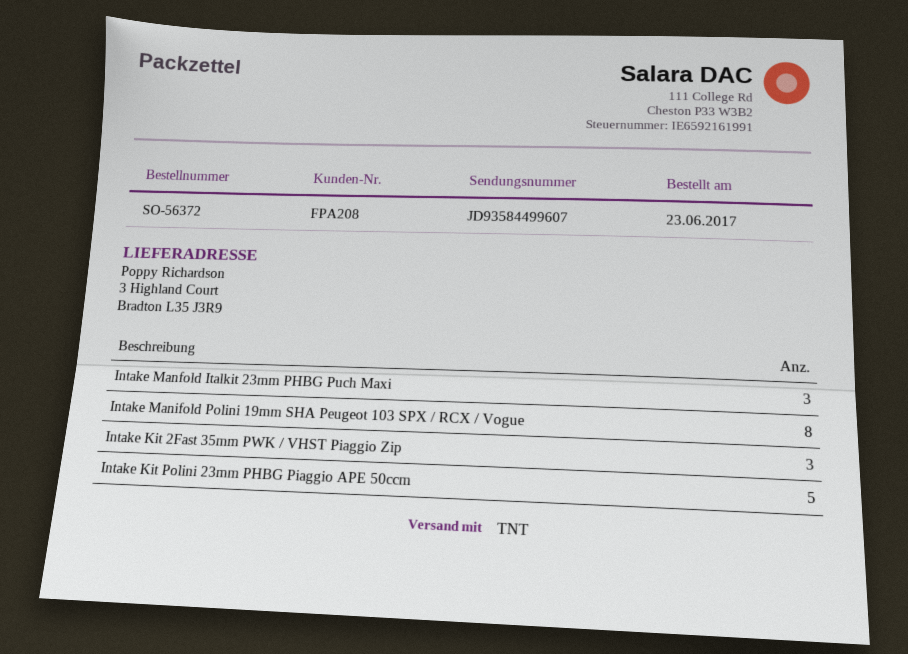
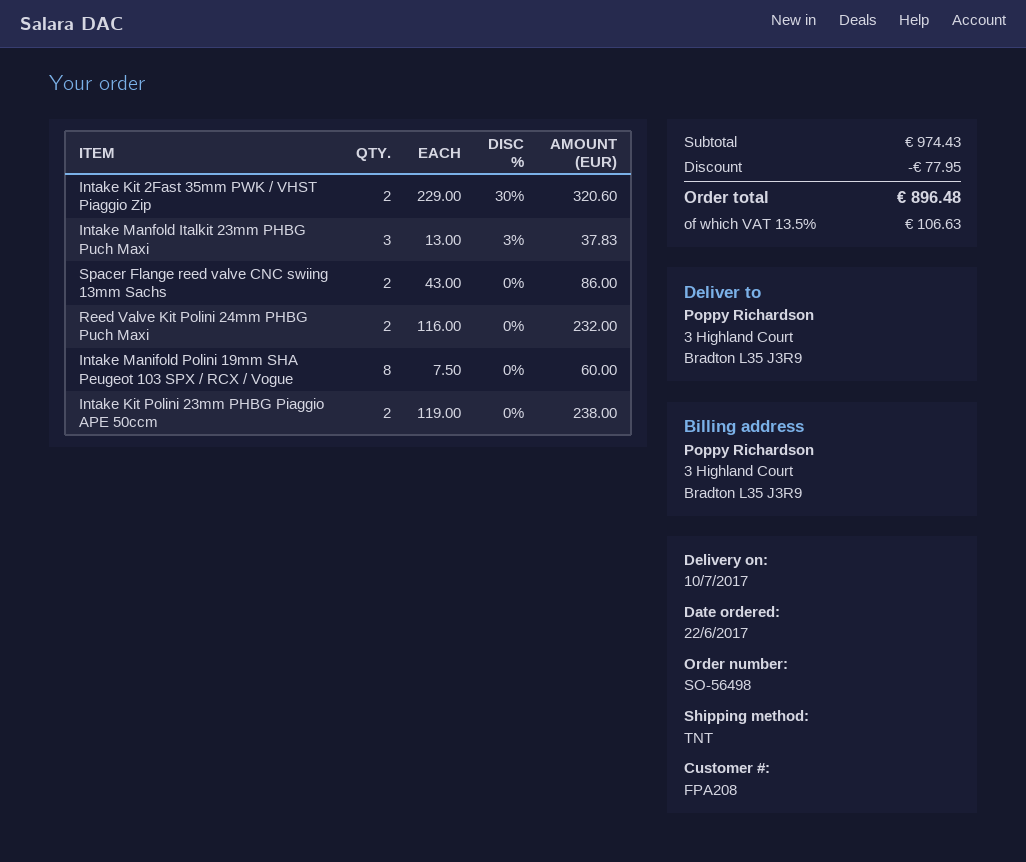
order number: SO-56372 -> SO-56498
order date: 2017-06-23 -> 2017-06-22
Intake Kit 2Fast 35mm PWK / VHST Piaggio Zip: 3 -> 2
Intake Kit Polini 23mm PHBG Piaggio APE 50ccm: 5 -> 2
Spacer Flange reed valve CNC swiing 13mm Sachs: none -> 2
Reed Valve Kit Polini 24mm PHBG Puch Maxi: none -> 2

